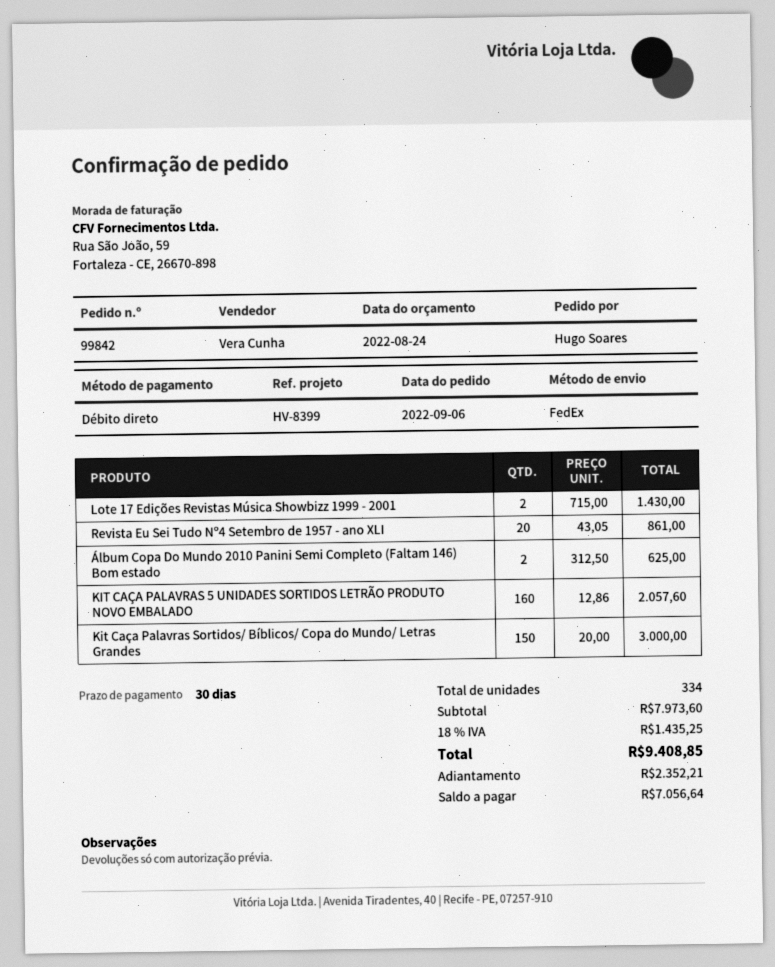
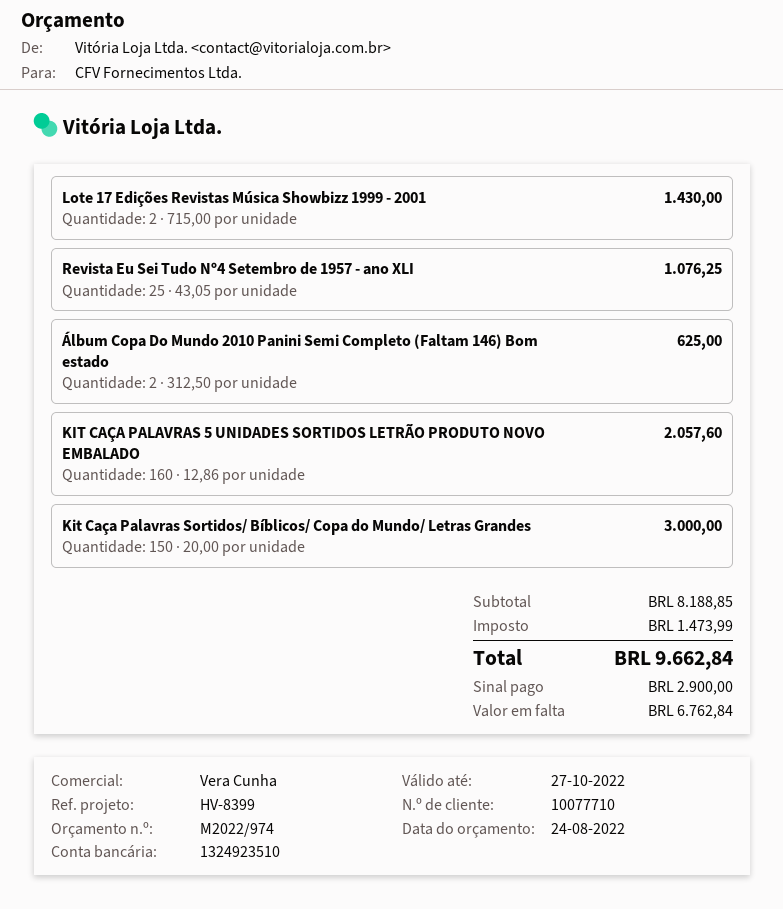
Revista Eu Sei Tudo Nº4 Setembro de 1957 - ano XLI: 20 x 43.05 = 861.00 -> 25 x 43.05 = 1076.25
subtotal: 7973.60 -> 8188.85
tax: 1435.25 -> 1473.99
total: 9408.85 -> 9662.84
deposit: 2352.21 -> 2900.00
balance: 7056.64 -> 6762.84

